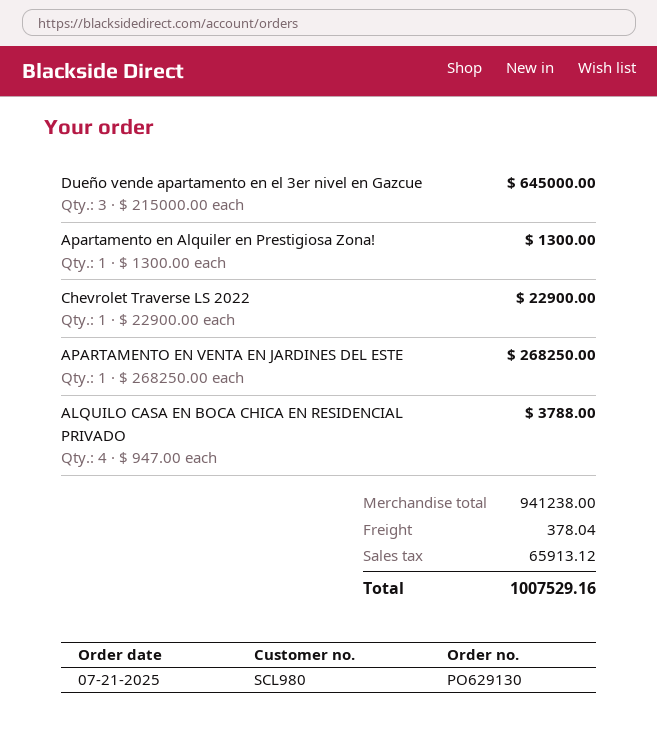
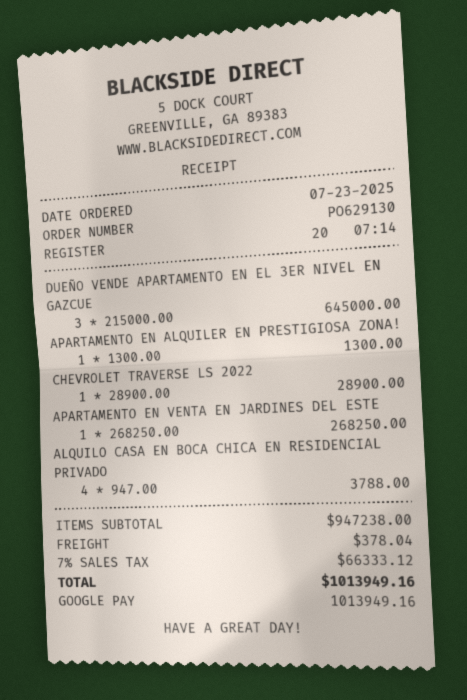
order date: 2025-07-21 -> 2025-07-23
Chevrolet Traverse LS 2022: 1 x 22900.00 = 22900.00 -> 1 x 28900.00 = 28900.00
subtotal: 941238.00 -> 947238.00
tax: 65913.12 -> 66333.12
total: 1007529.16 -> 1013949.16

